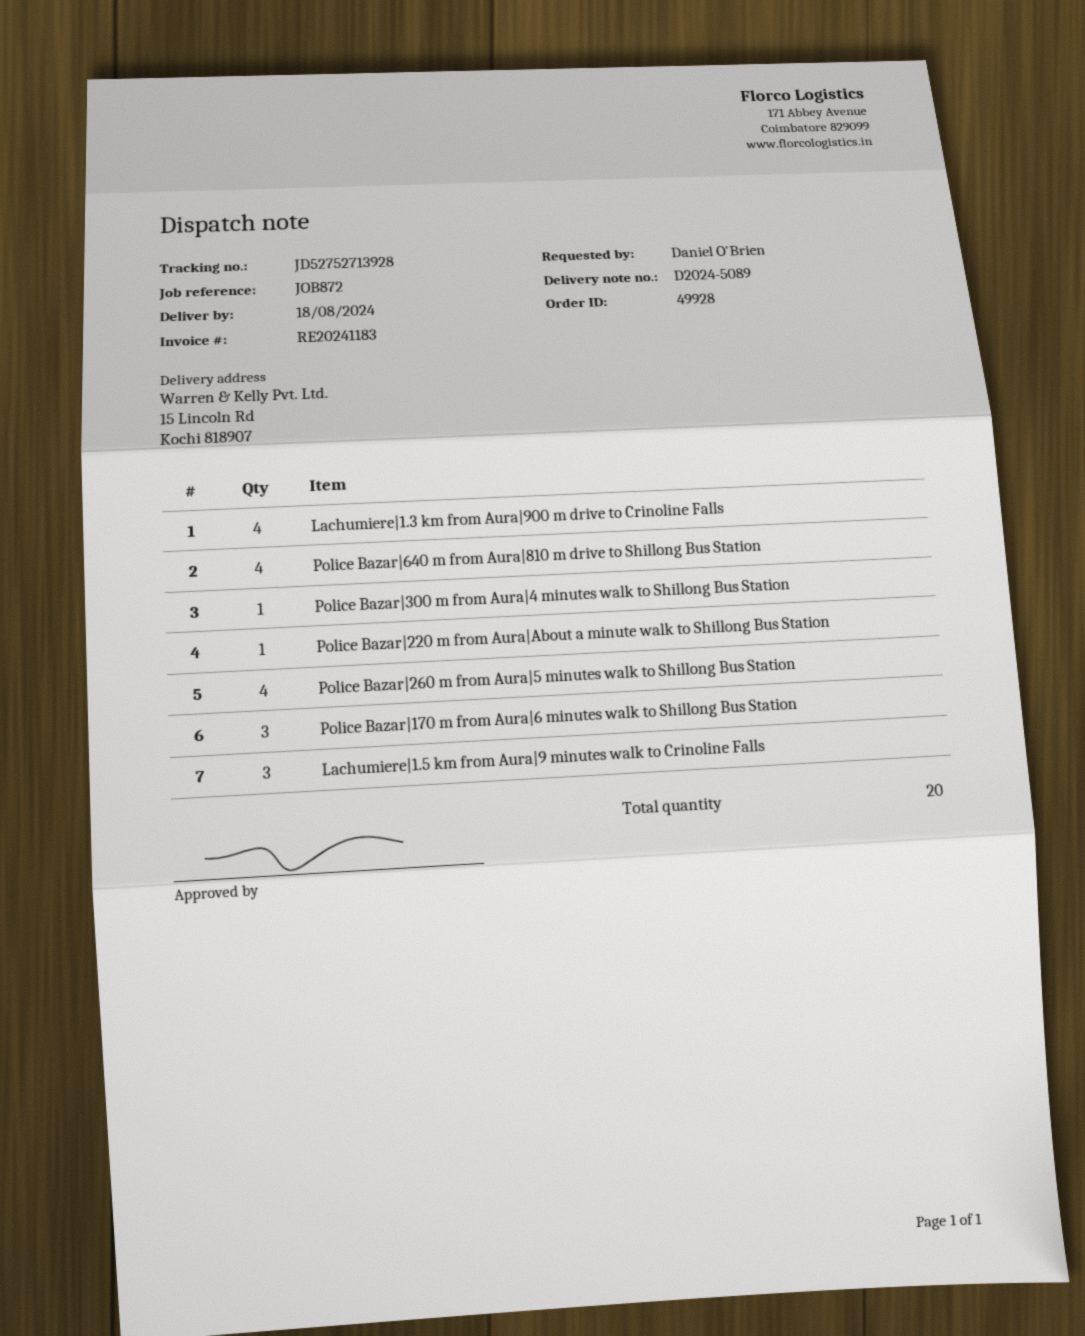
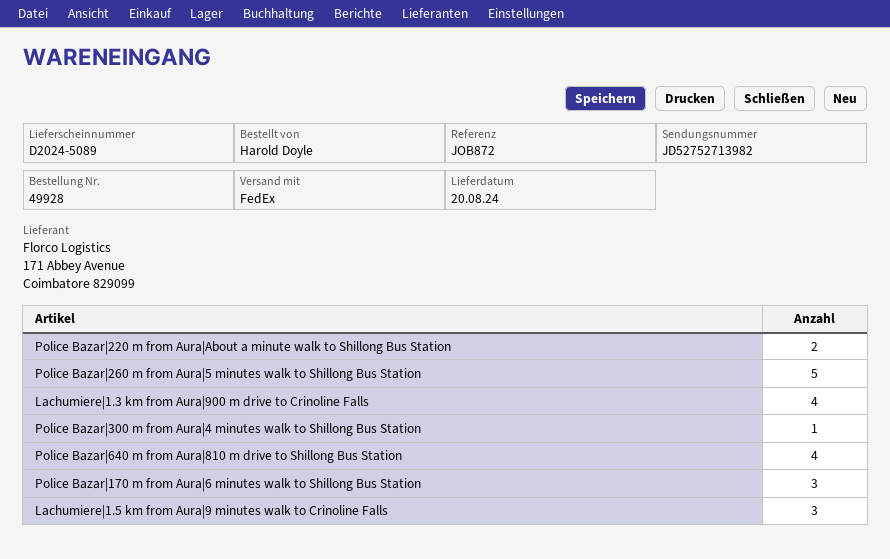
delivery date: 2024-08-18 -> 2024-08-20
ordered by: Daniel O'Brien -> Harold Doyle
tracking number: JD52752713928 -> JD52752713982
Police Bazar|220 m from Aura|About a minute walk to Shillong Bus Station: 1 -> 2
Police Bazar|260 m from Aura|5 minutes walk to Shillong Bus Station: 4 -> 5

